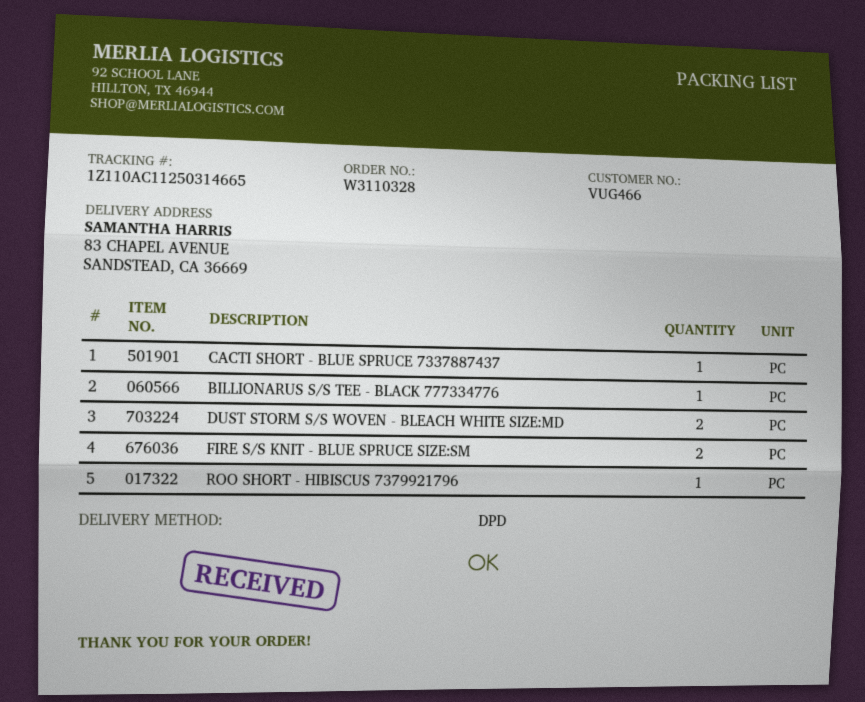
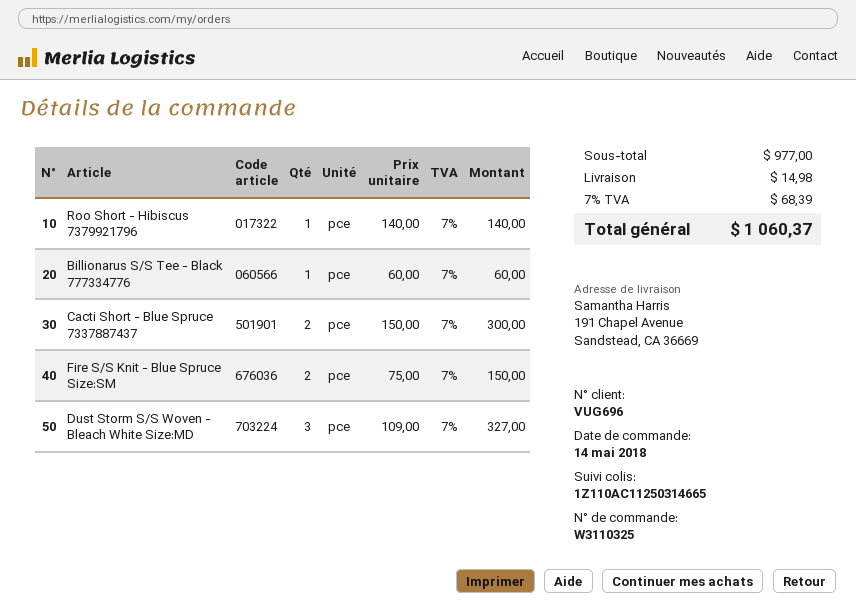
order number: W3110328 -> W3110325
customer number: VUG466 -> VUG696
ship to: 83 CHAPEL AVENUE, SANDSTEAD, CA 36669 -> 191 Chapel Avenue, Sandstead, CA 36669
CACTI SHORT - BLUE SPRUCE 7337887437: 1 -> 2
DUST STORM S/S WOVEN - BLEACH WHITE SIZE:MD: 2 -> 3

